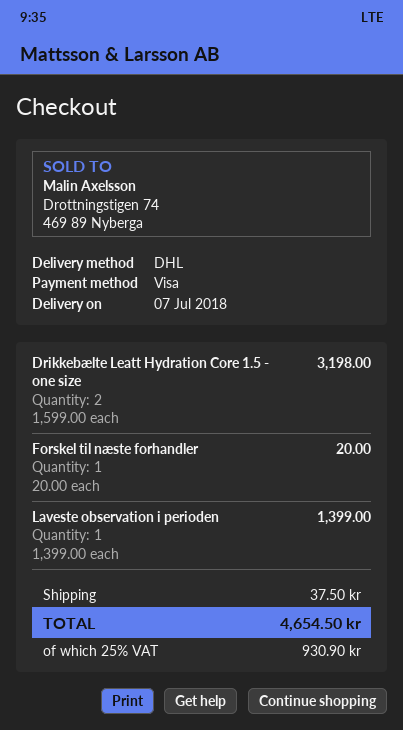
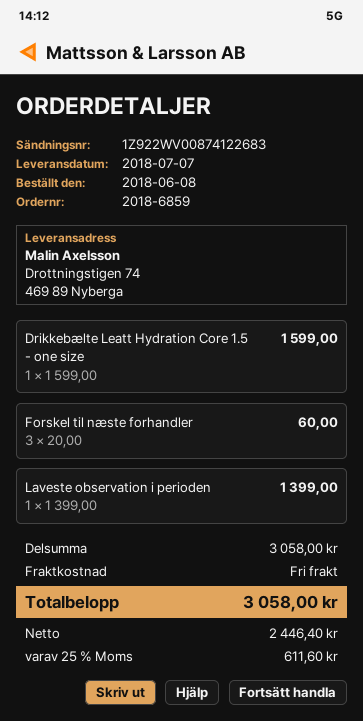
Drikkebælte Leatt Hydration Core 1.5 - one size: 2 x 1599.00 = 3198.00 -> 1 x 1599.00 = 1599.00
Forskel til næste forhandler: 1 x 20.00 = 20.00 -> 3 x 20.00 = 60.00
shipping: 37.50 -> 0.00
tax: 25% = 930.90 -> 25% = 611.60
total: 4654.50 -> 3058.00

